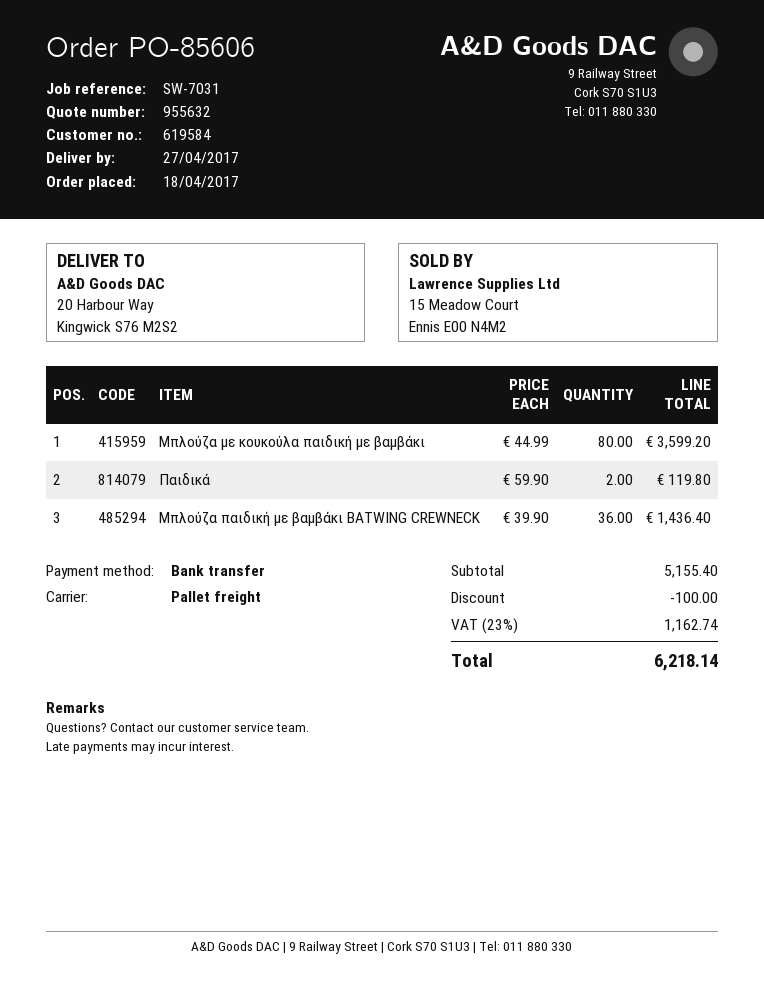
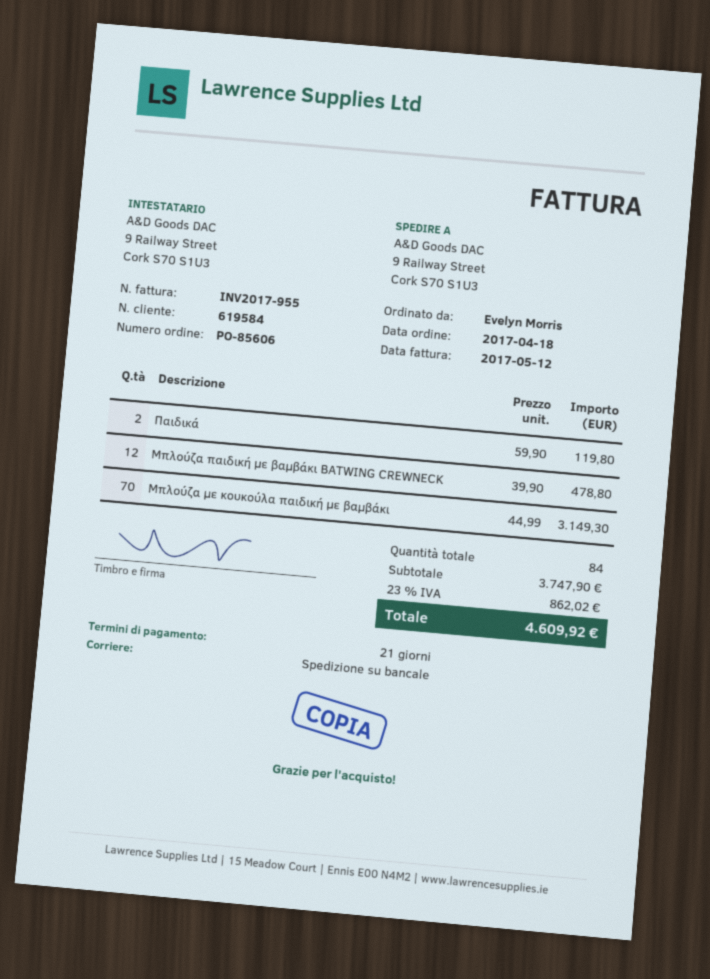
ship to: 20 Harbour Way, Kingwick S76 M2S2 -> 9 Railway Street, Cork S70 S1U3
Μπλούζα με κουκούλα παιδική με βαμβάκι: 80 x 44.99 = 3599.20 -> 70 x 44.99 = 3149.30
Μπλούζα παιδική με βαμβάκι BATWING CREWNECK: 36 x 39.90 = 1436.40 -> 12 x 39.90 = 478.80
subtotal: 5155.40 -> 3747.90
discount: 100.00 -> none
tax: 23% = 1162.74 -> 23% = 862.02
total: 6218.14 -> 4609.92

